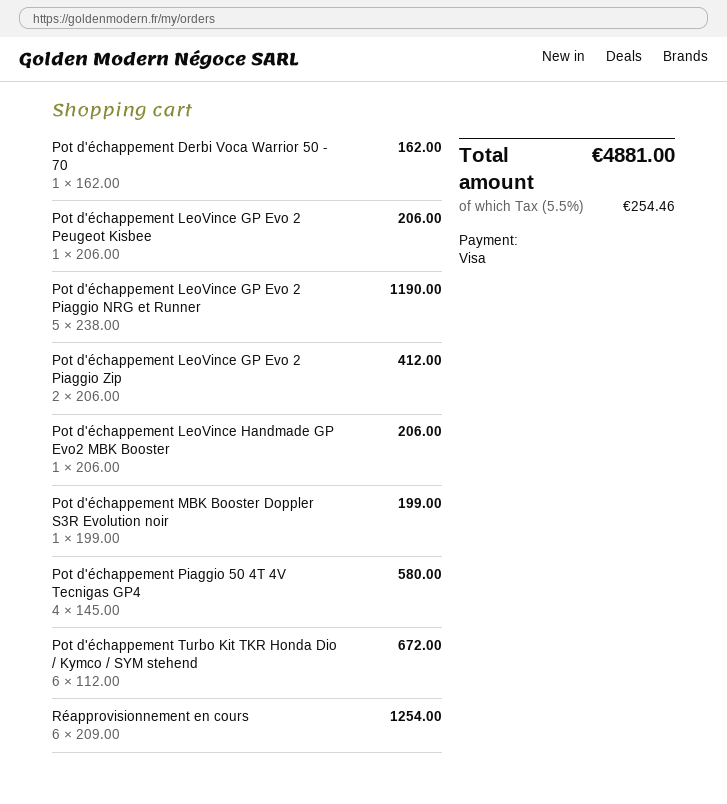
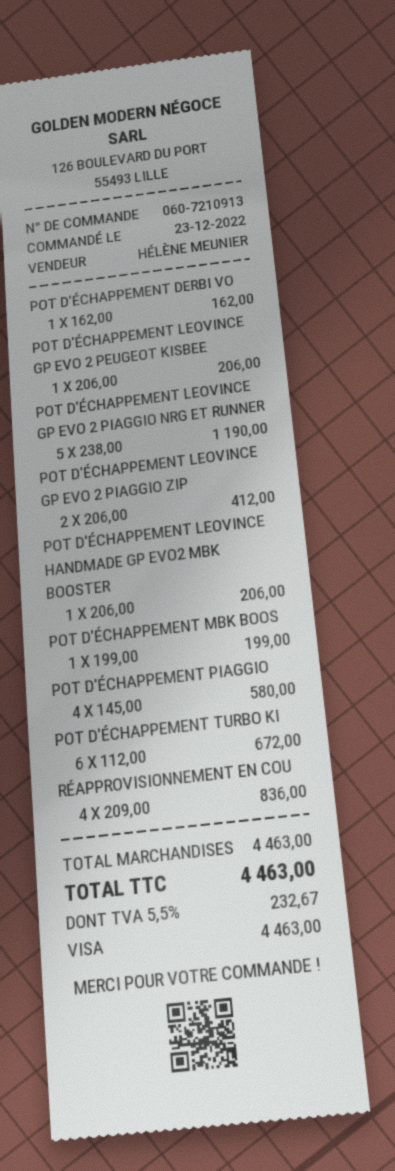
Réapprovisionnement en cours: 6 x 209.00 = 1254.00 -> 4 x 209.00 = 836.00
tax: 5.5% = 254.46 -> 5.5% = 232.67
total: 4881.00 -> 4463.00

